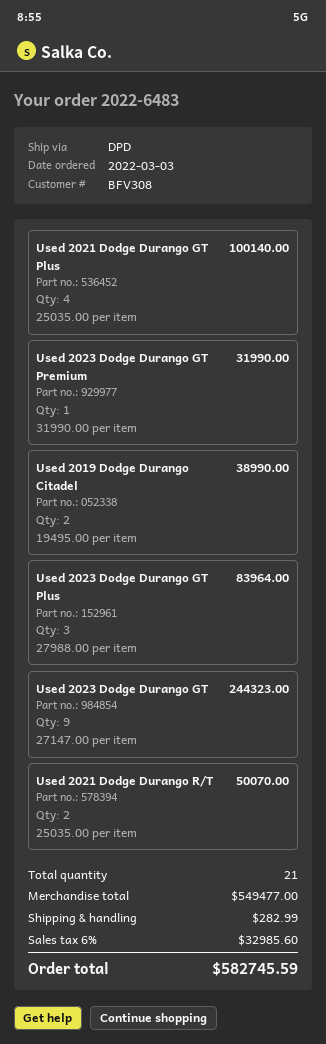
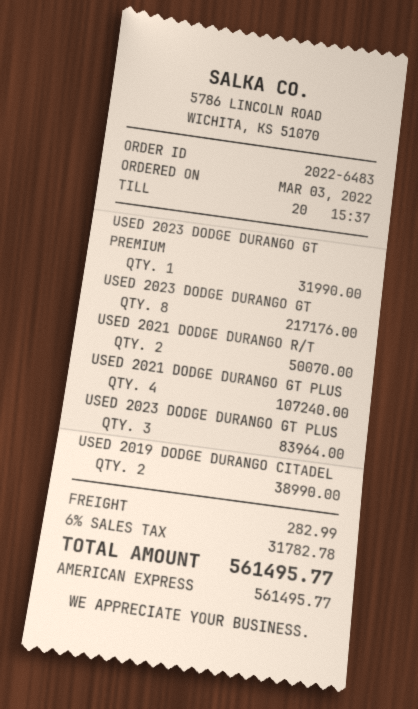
Used 2021 Dodge Durango GT Plus: 4 for 100140.00 -> 4 for 107240.00
Used 2023 Dodge Durango GT: 9 for 244323.00 -> 8 for 217176.00
tax: 6% = 32985.60 -> 6% = 31782.78
total: 582745.59 -> 561495.77

